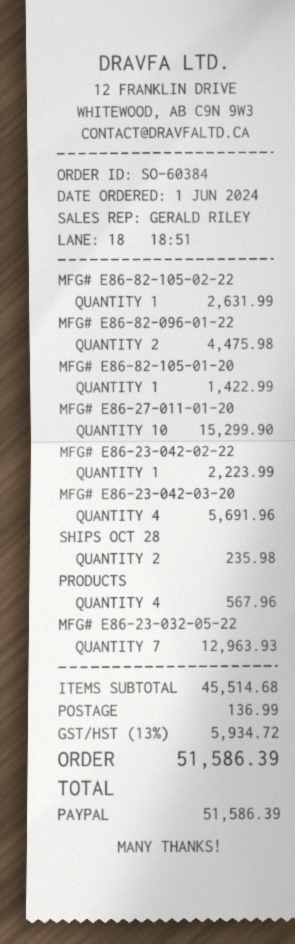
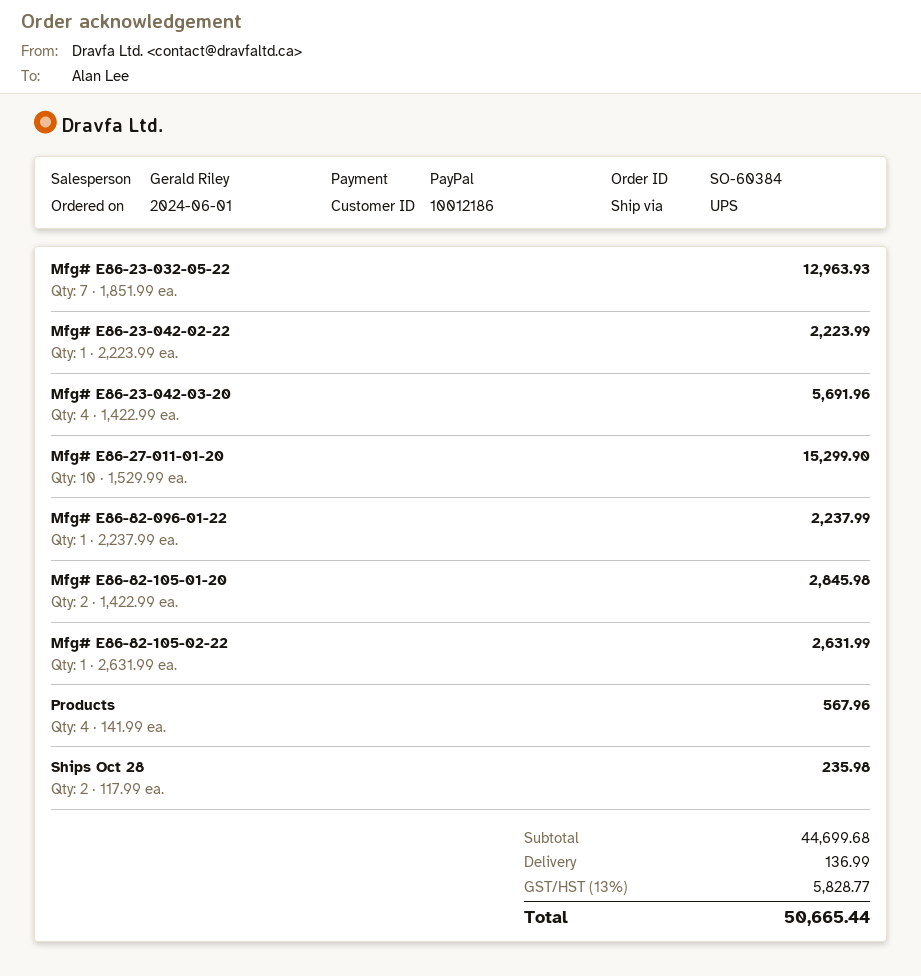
MFG# E86-82-096-01-22: 2 for 4475.98 -> 1 for 2237.99
MFG# E86-82-105-01-20: 1 for 1422.99 -> 2 for 2845.98
subtotal: 45514.68 -> 44699.68
tax: 13% = 5934.72 -> 13% = 5828.77
total: 51586.39 -> 50665.44

